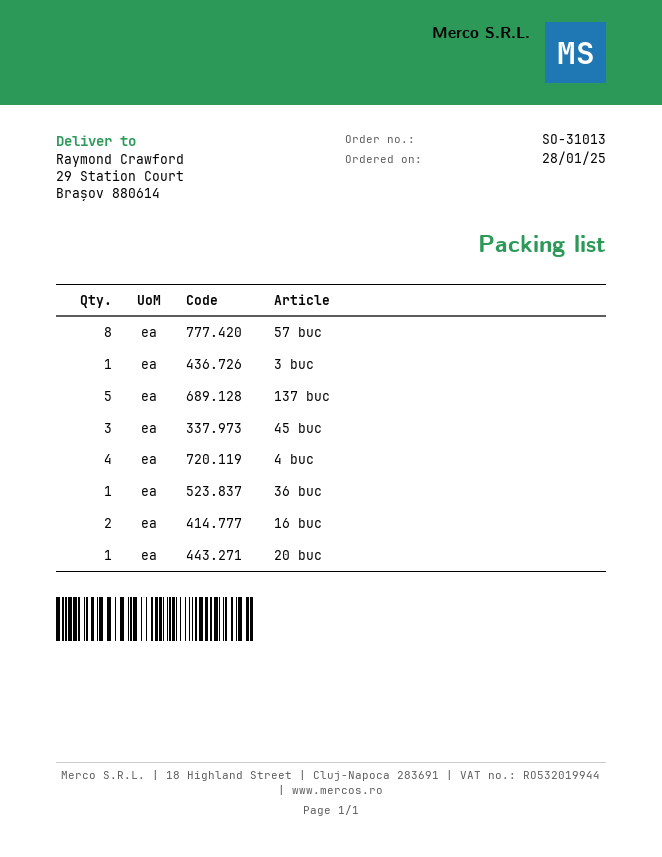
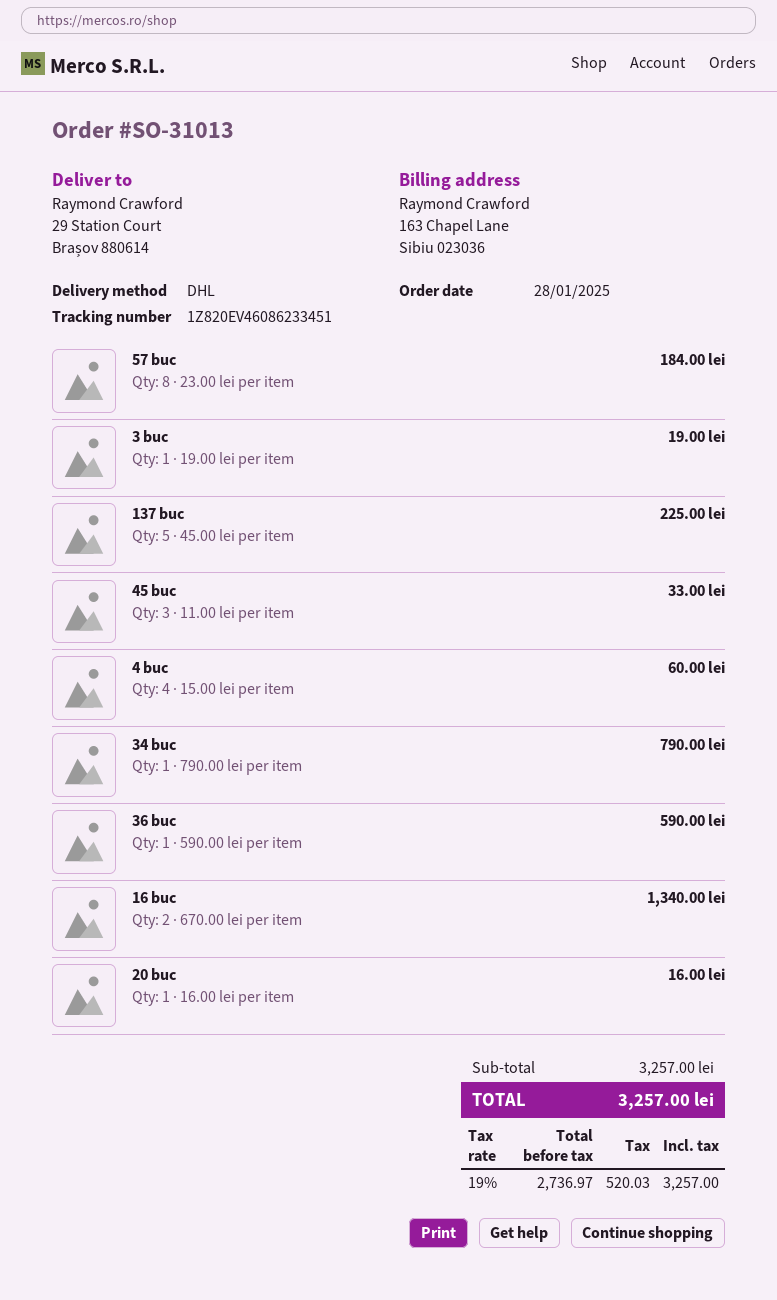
34 buc: none -> 1

